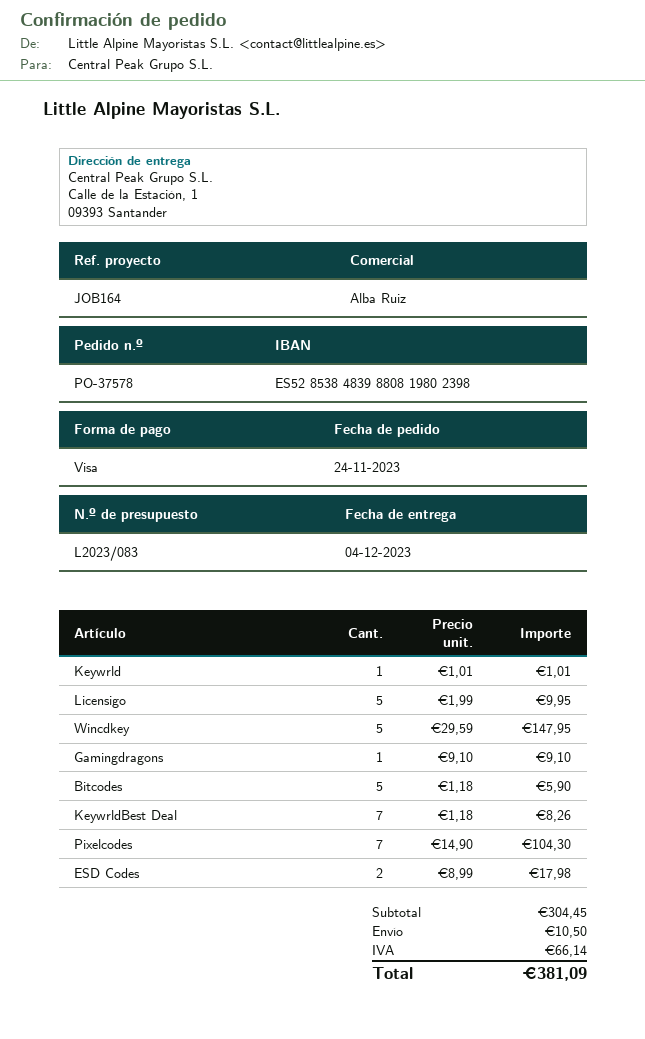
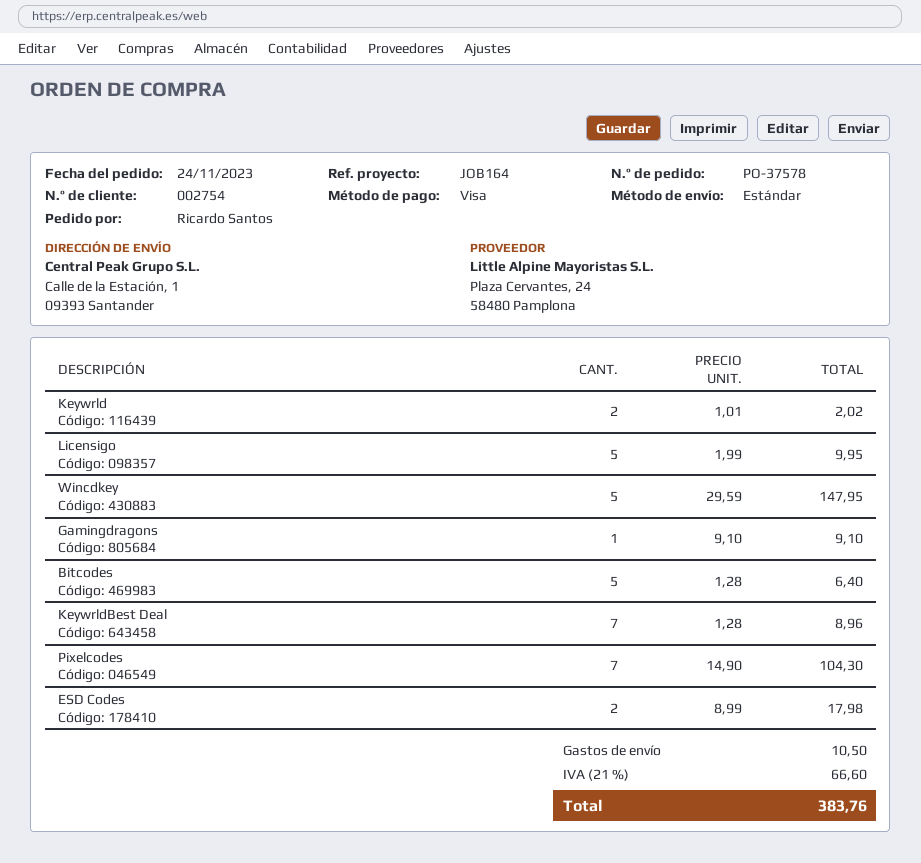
Keywrld: 1 x 1.01 = 1.01 -> 2 x 1.01 = 2.02
Bitcodes: 5 x 1.18 = 5.90 -> 5 x 1.28 = 6.40
KeywrldBest Deal: 7 x 1.18 = 8.26 -> 7 x 1.28 = 8.96
tax: 66.14 -> 66.60
total: 381.09 -> 383.76

